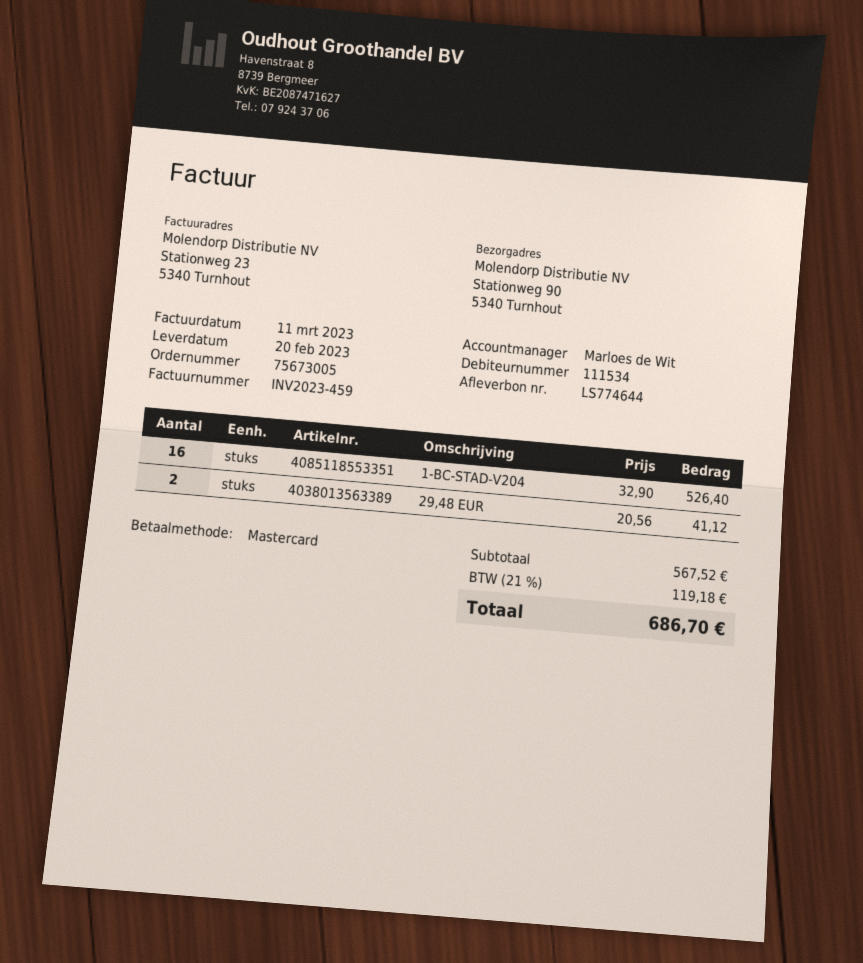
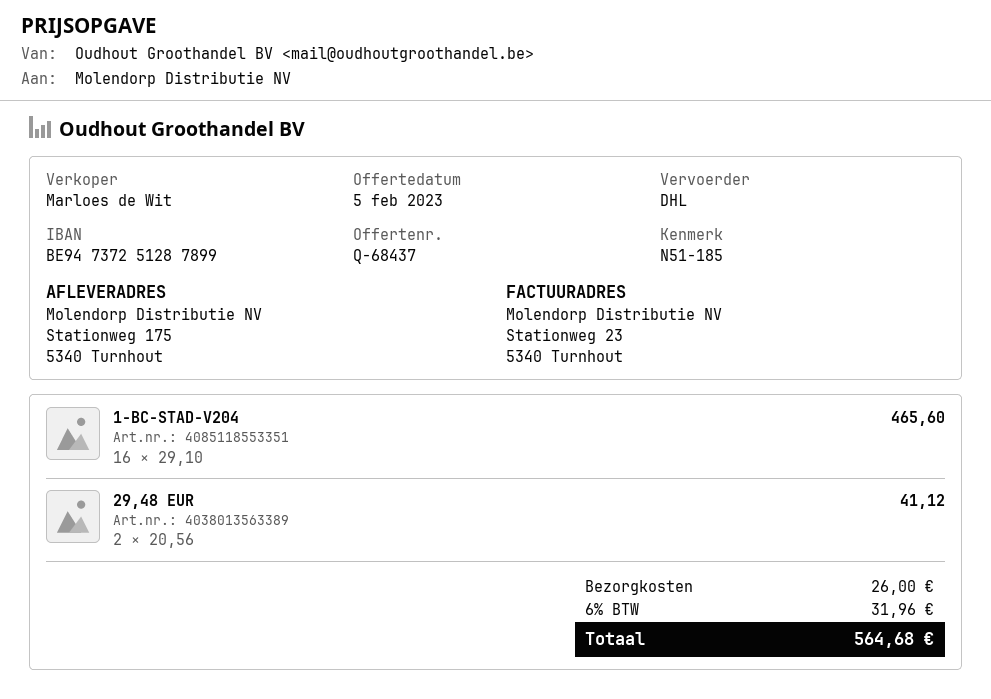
ship to: Stationweg 90, 5340 Turnhout -> Stationweg 175, 5340 Turnhout
1-BC-STAD-V204: 16 x 32.90 = 526.40 -> 16 x 29.10 = 465.60
shipping: none -> 26.00
tax: 21% = 119.18 -> 6% = 31.96
total: 686.70 -> 564.68

